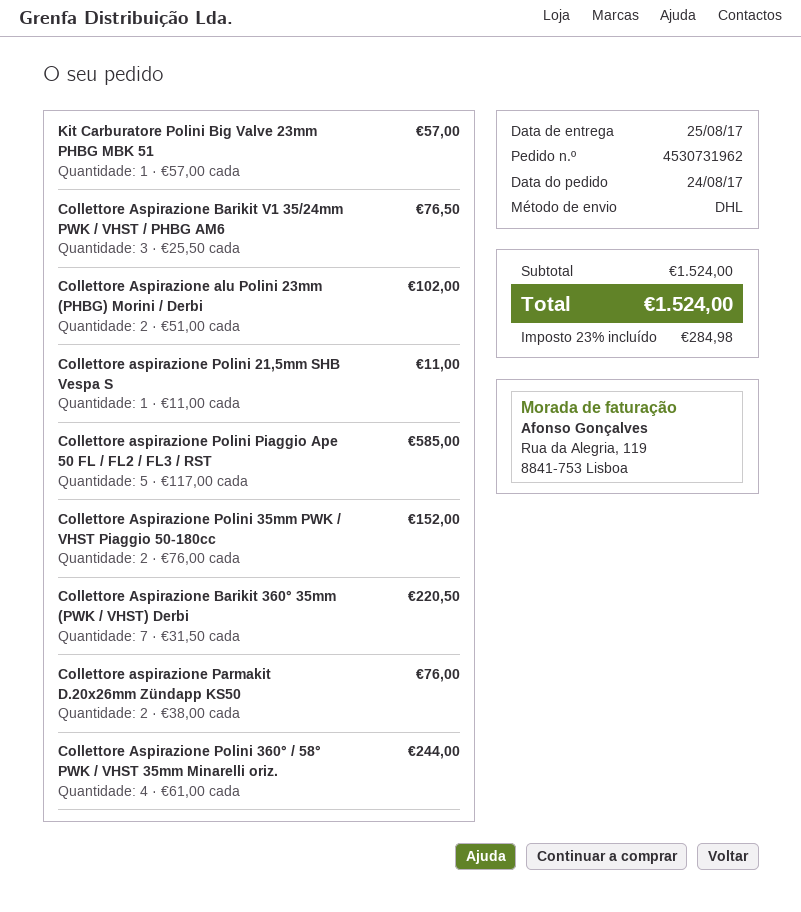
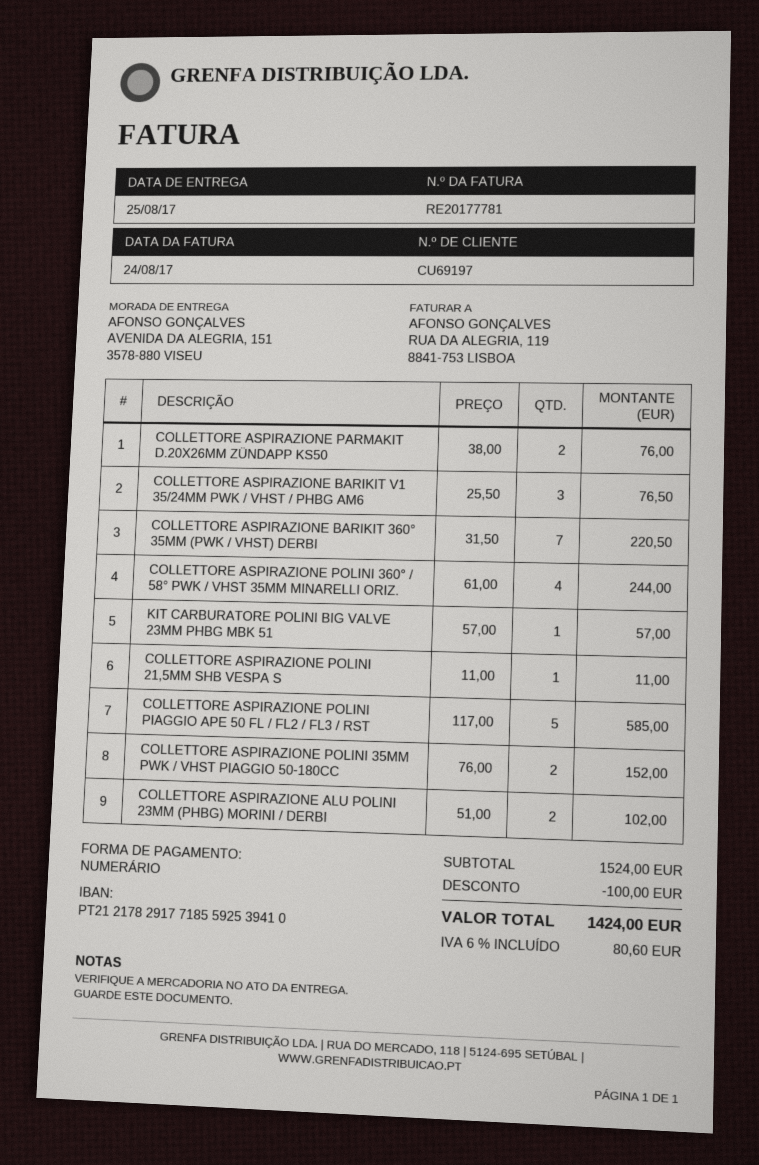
discount: none -> 100.00
tax: 23% = 284.98 -> 6% = 80.60
total: 1524.00 -> 1424.00

